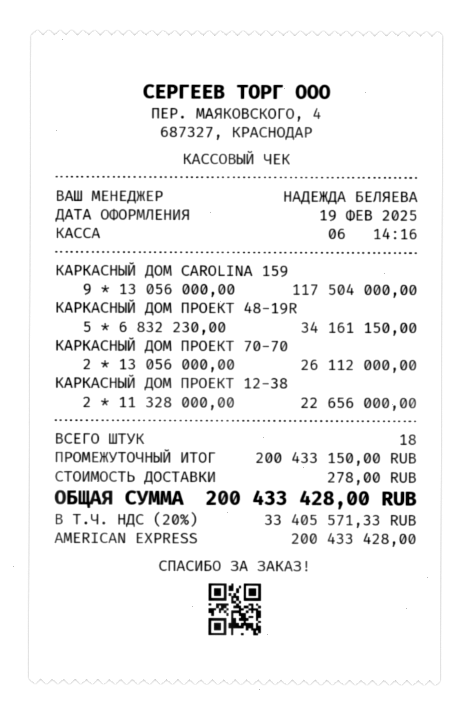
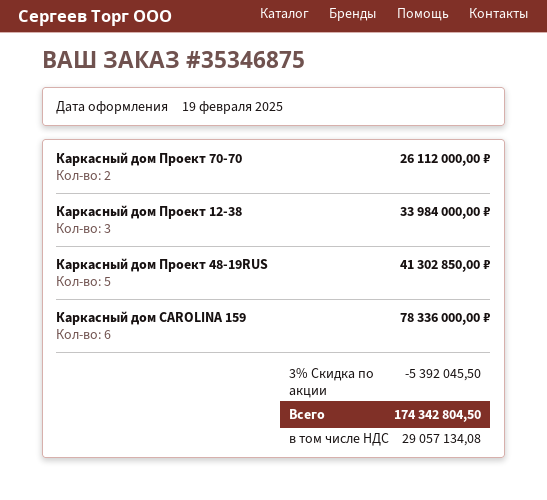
КАРКАСНЫЙ ДОМ CAROLINA 159: 9 for 117504000.00 -> 6 for 78336000.00
КАРКАСНЫЙ ДОМ ПРОЕКТ 48-19R: 5 for 34161150.00 -> 5 for 41302850.00
КАРКАСНЫЙ ДОМ ПРОЕКТ 12-38: 2 for 22656000.00 -> 3 for 33984000.00
discount: none -> 3% = 5392045.50
shipping: 278.00 -> none
tax: 33405571.33 -> 29057134.08
total: 200433428.00 -> 174342804.50

